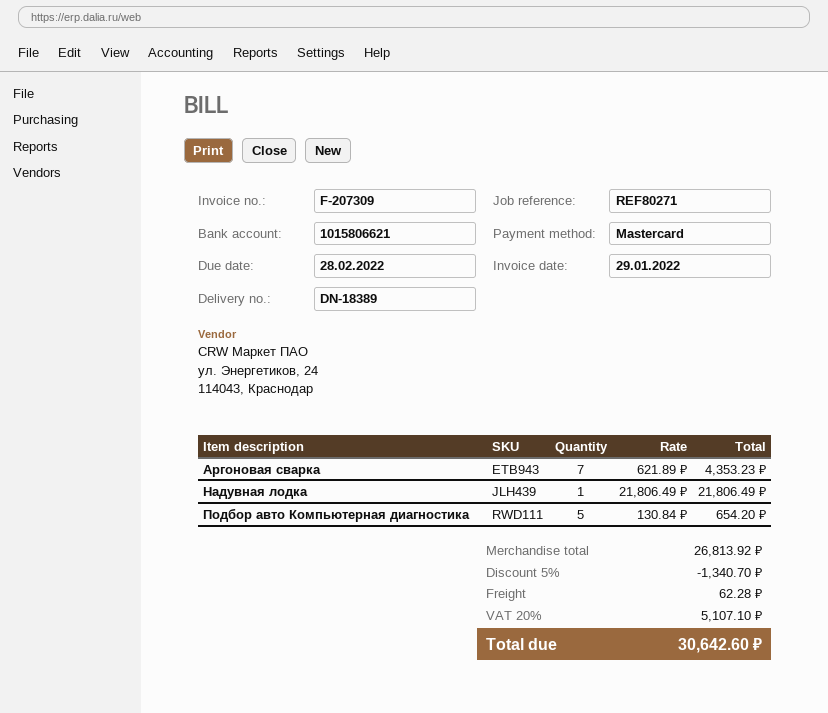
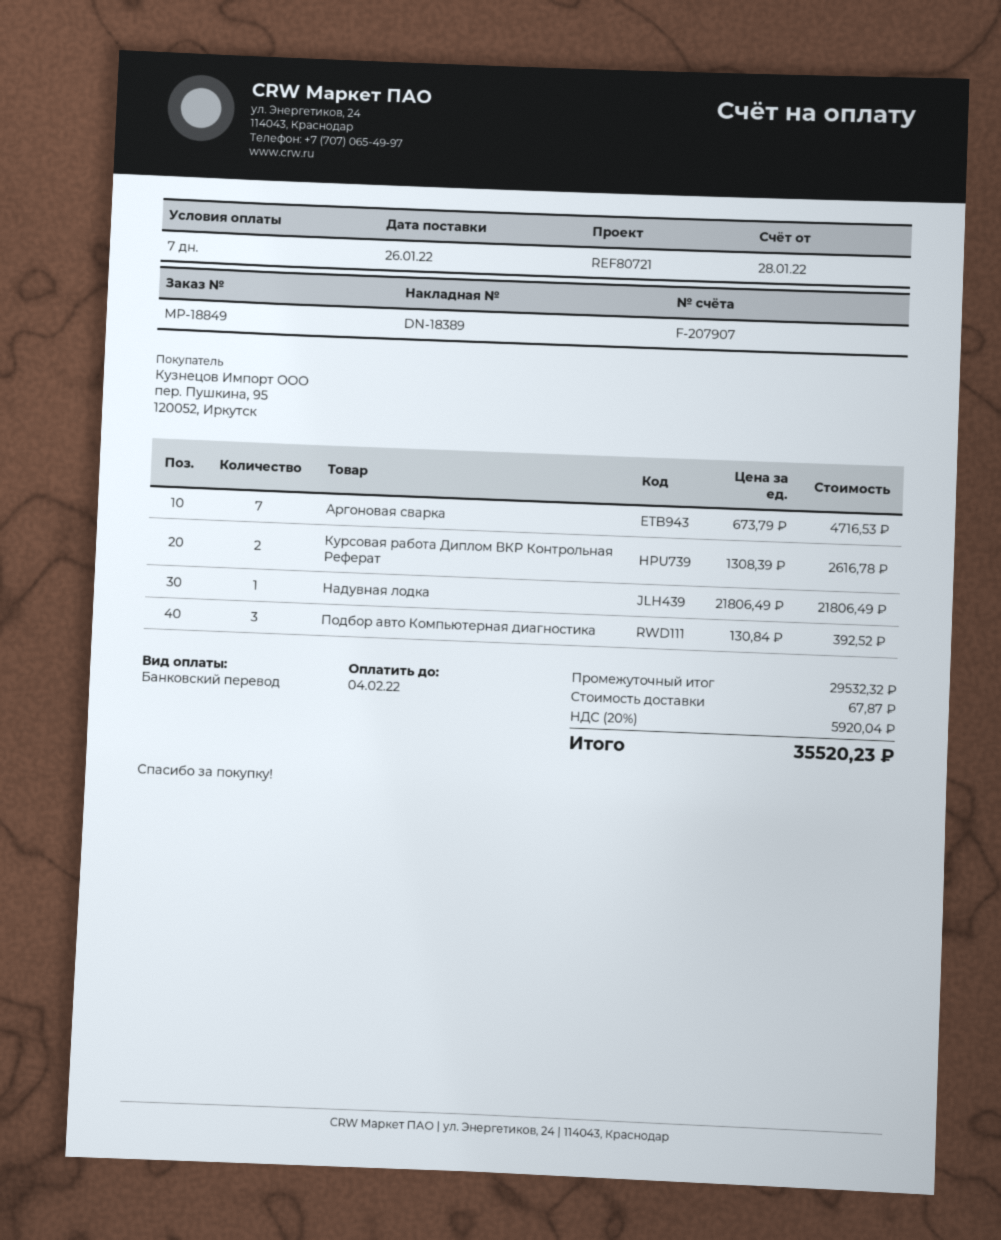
invoice number: F-207309 -> F-207907
invoice date: 2022-01-29 -> 2022-01-28
due date: 2022-02-28 -> 2022-02-04
reference: REF80271 -> REF80721
payment method: Mastercard -> bank transfer
Аргоновая сварка: 7 x 621.89 = 4353.23 -> 7 x 673.79 = 4716.53
Подбор авто Компьютерная диагностика: 5 x 130.84 = 654.20 -> 3 x 130.84 = 392.52
Курсовая работа Диплом ВКР Контрольная Реферат: none -> 2 x 1308.39 = 2616.78
subtotal: 26813.92 -> 29532.32
discount: 5% = 1340.70 -> none
shipping: 62.28 -> 67.87
tax: 20% = 5107.10 -> 20% = 5920.04
total: 30642.60 -> 35520.23

